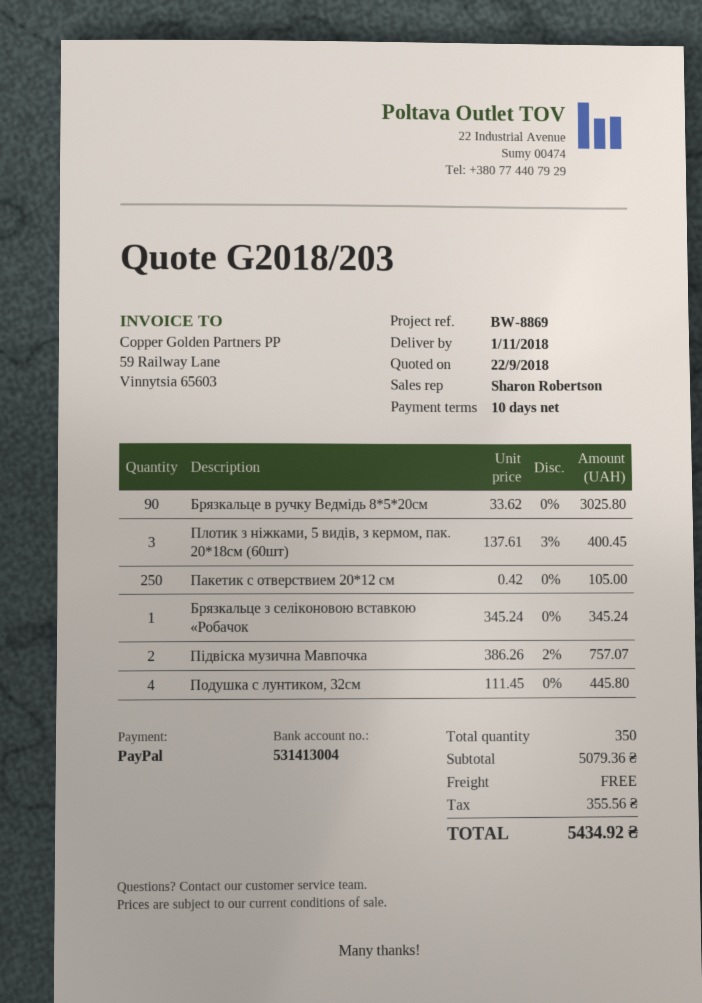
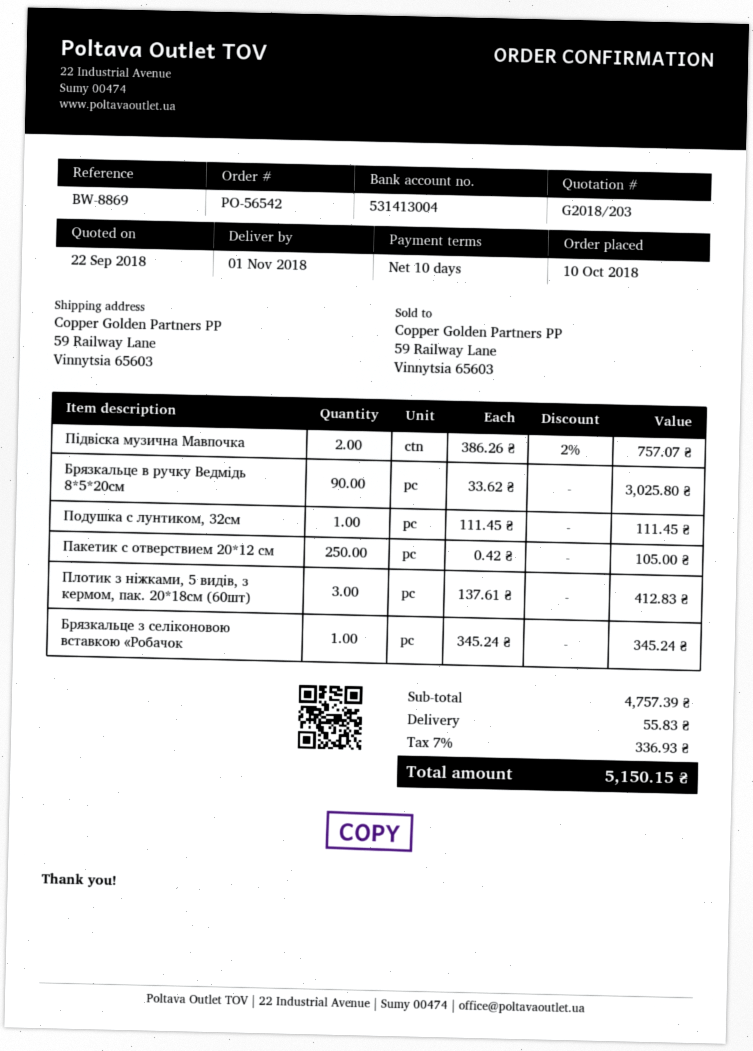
Плотик з ніжками, 5 видів, з кермом, пак. 20*18см (60шт): 3 x 137.61 - 3% = 400.45 -> 3 x 137.61 = 412.83
Подушка с лунтиком, 32см: 4 x 111.45 = 445.80 -> 1 x 111.45 = 111.45
subtotal: 5079.36 -> 4757.39
shipping: 0.00 -> 55.83
tax: 355.56 -> 336.93
total: 5434.92 -> 5150.15

